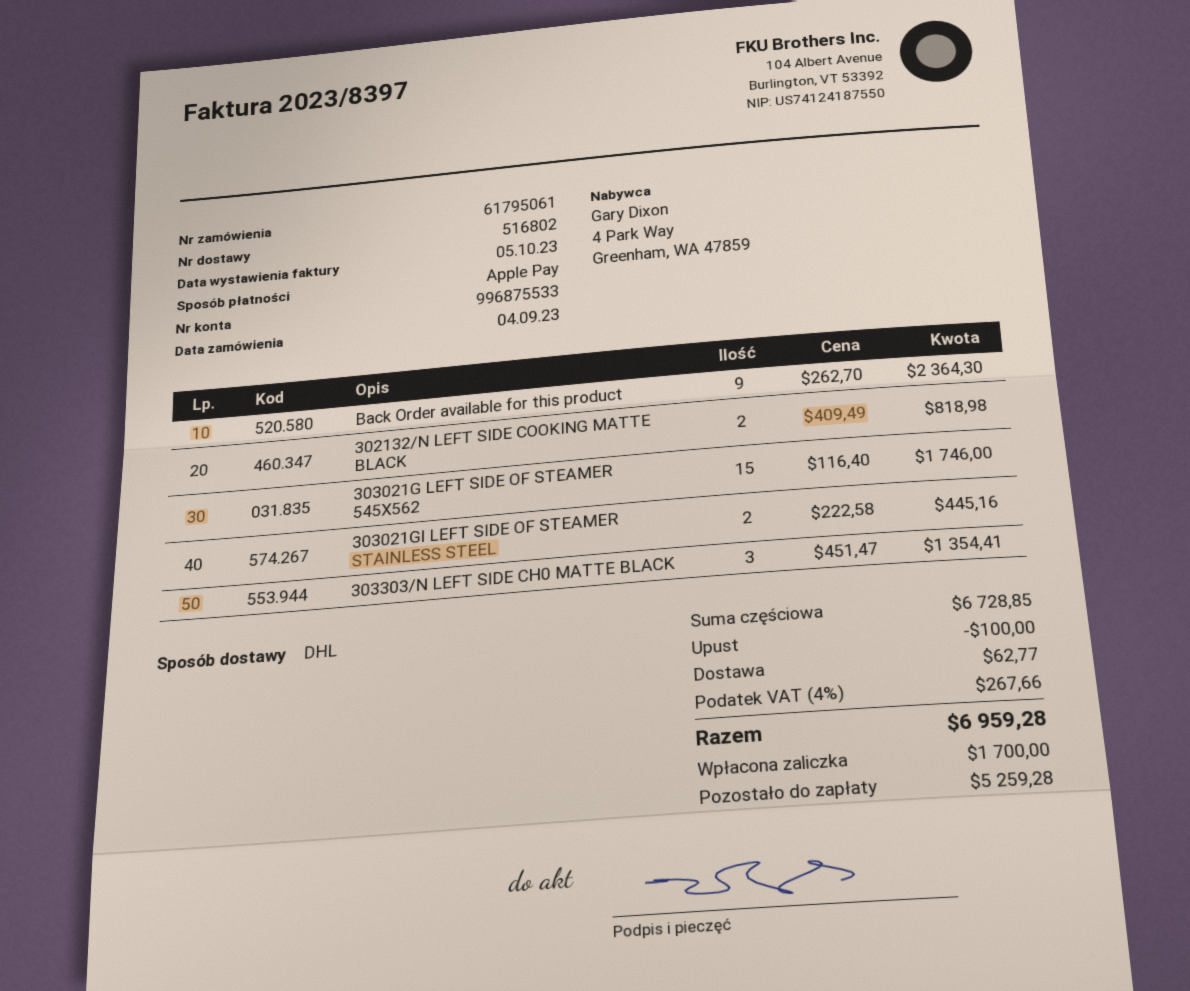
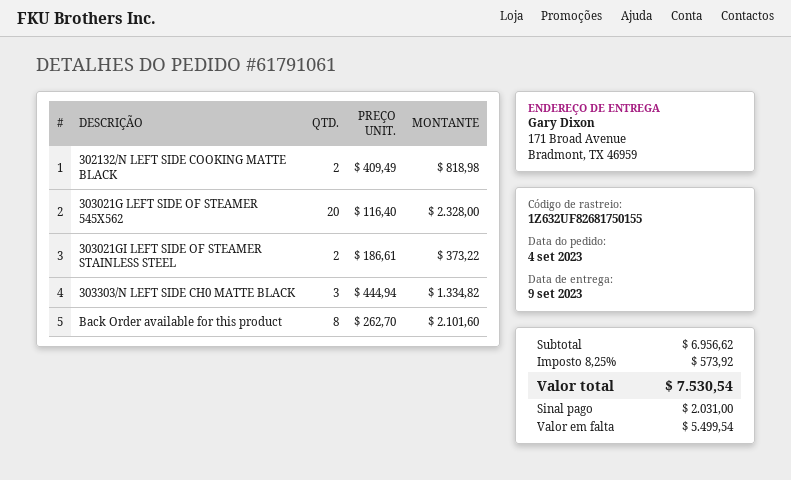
order number: 61795061 -> 61791061
Back Order available for this product: 9 x 262.70 = 2364.30 -> 8 x 262.70 = 2101.60
303021G LEFT SIDE OF STEAMER 545X562: 15 x 116.40 = 1746.00 -> 20 x 116.40 = 2328.00
303021GI LEFT SIDE OF STEAMER STAINLESS STEEL: 2 x 222.58 = 445.16 -> 2 x 186.61 = 373.22
303303/N LEFT SIDE CH0 MATTE BLACK: 3 x 451.47 = 1354.41 -> 3 x 444.94 = 1334.82
subtotal: 6728.85 -> 6956.62
discount: 100.00 -> none
shipping: 62.77 -> none
tax: 4% = 267.66 -> 8.25% = 573.92
total: 6959.28 -> 7530.54
deposit: 1700.00 -> 2031.00
balance: 5259.28 -> 5499.54

